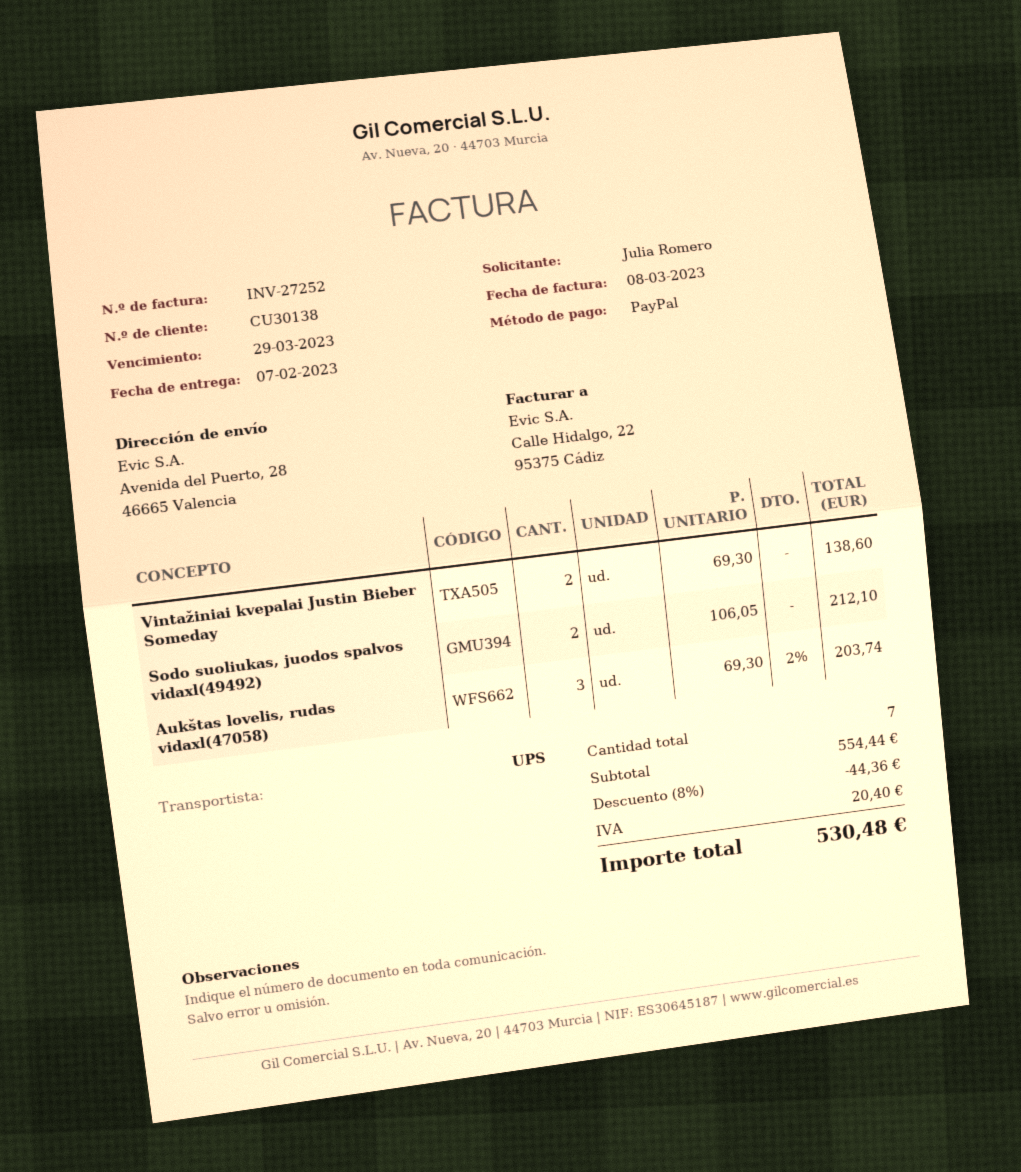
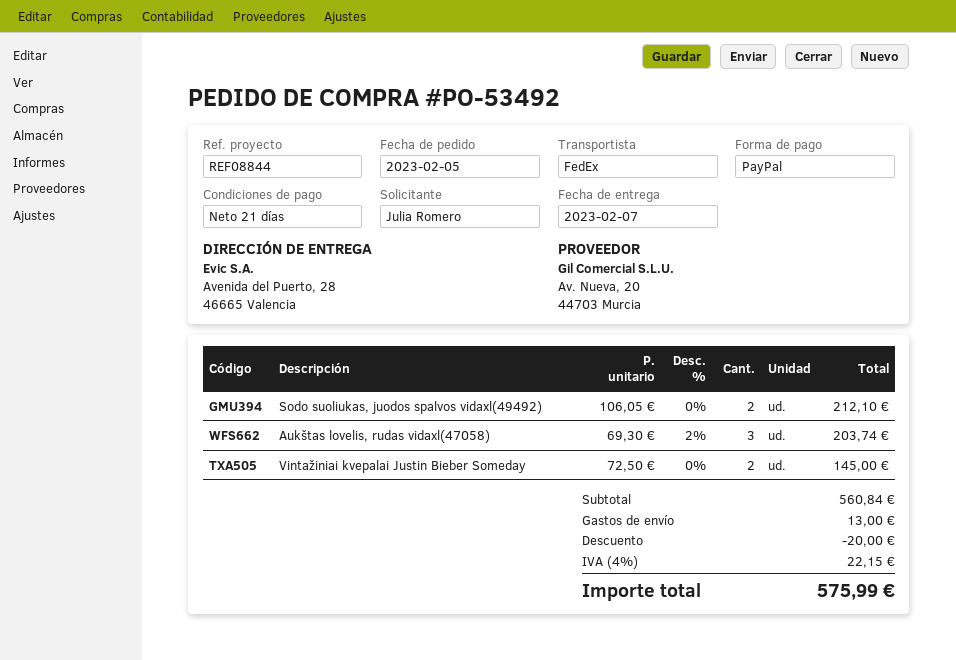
shipping method: UPS -> FedEx
Vintažiniai kvepalai Justin Bieber Someday: 2 x 69.30 = 138.60 -> 2 x 72.50 = 145.00
subtotal: 554.44 -> 560.84
discount: 44.36 -> 20.00
shipping: none -> 13.00
tax: 20.40 -> 22.15
total: 530.48 -> 575.99

